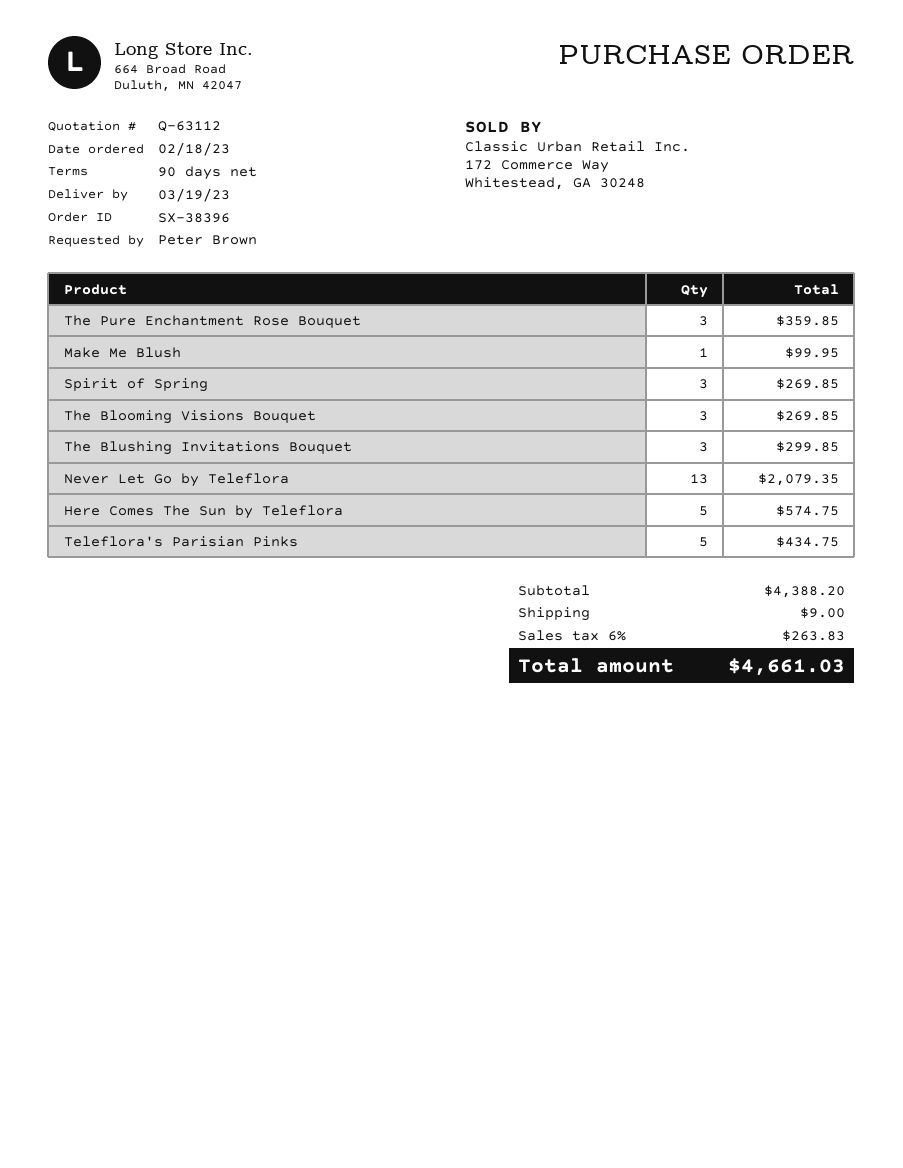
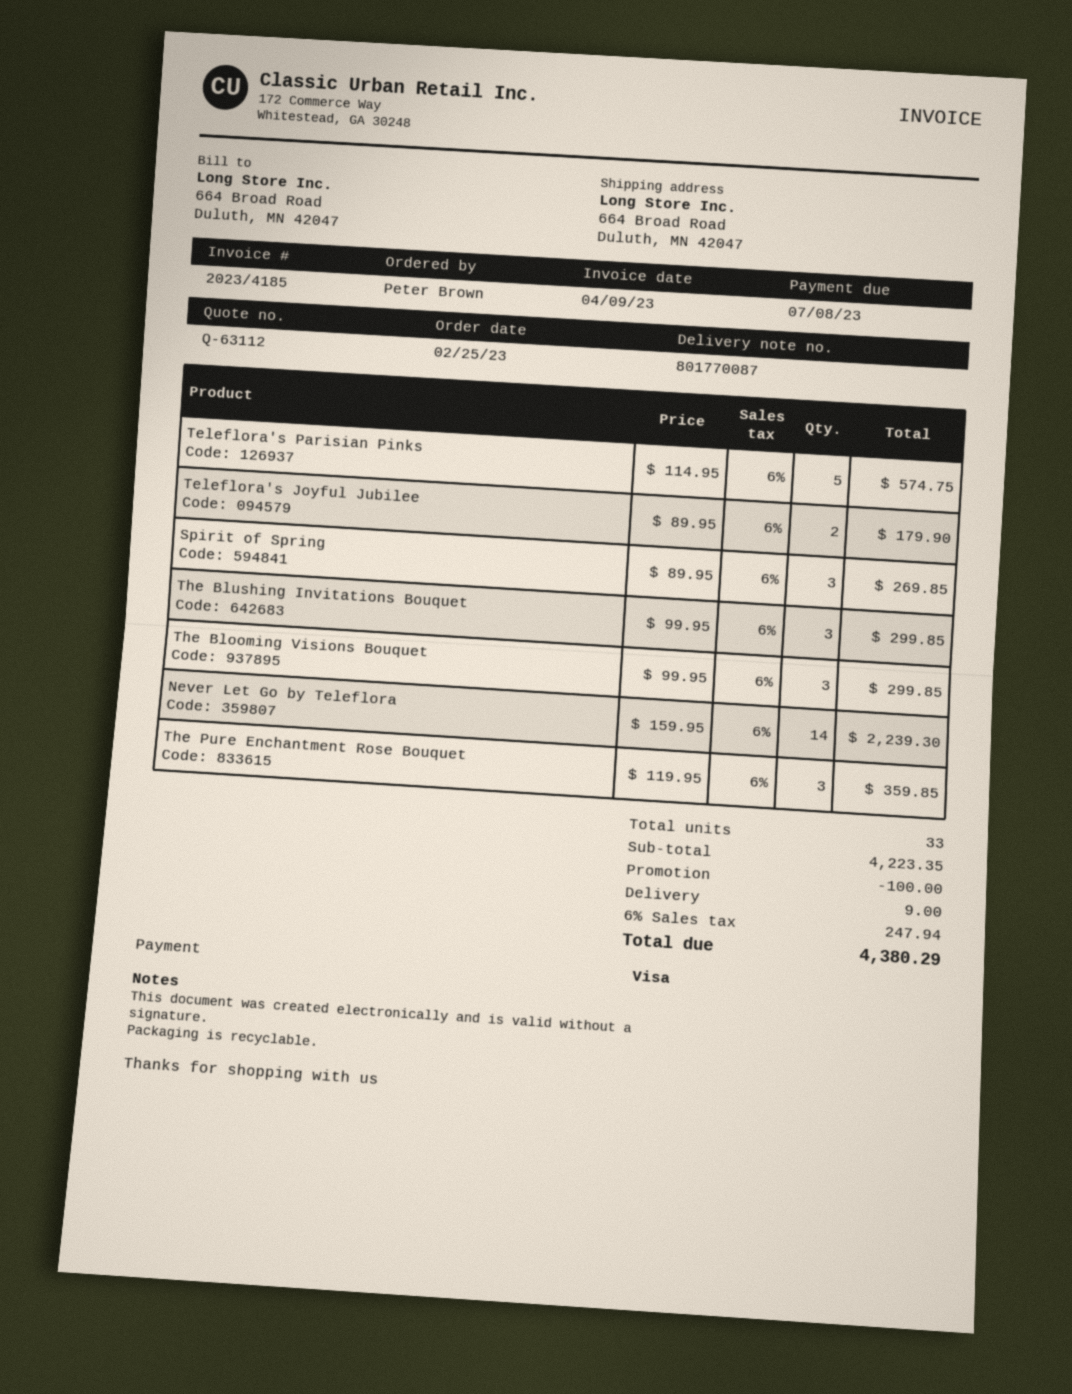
order date: 2023-02-18 -> 2023-02-25
Make Me Blush: 1 for 99.95 -> none
The Blooming Visions Bouquet: 3 for 269.85 -> 3 for 299.85
Never Let Go by Teleflora: 13 for 2079.35 -> 14 for 2239.30
Here Comes The Sun by Teleflora: 5 for 574.75 -> none
Teleflora's Parisian Pinks: 5 for 434.75 -> 5 for 574.75
Teleflora's Joyful Jubilee: none -> 2 for 179.90
subtotal: 4388.20 -> 4223.35
discount: none -> 100.00
tax: 6% = 263.83 -> 6% = 247.94
total: 4661.03 -> 4380.29

